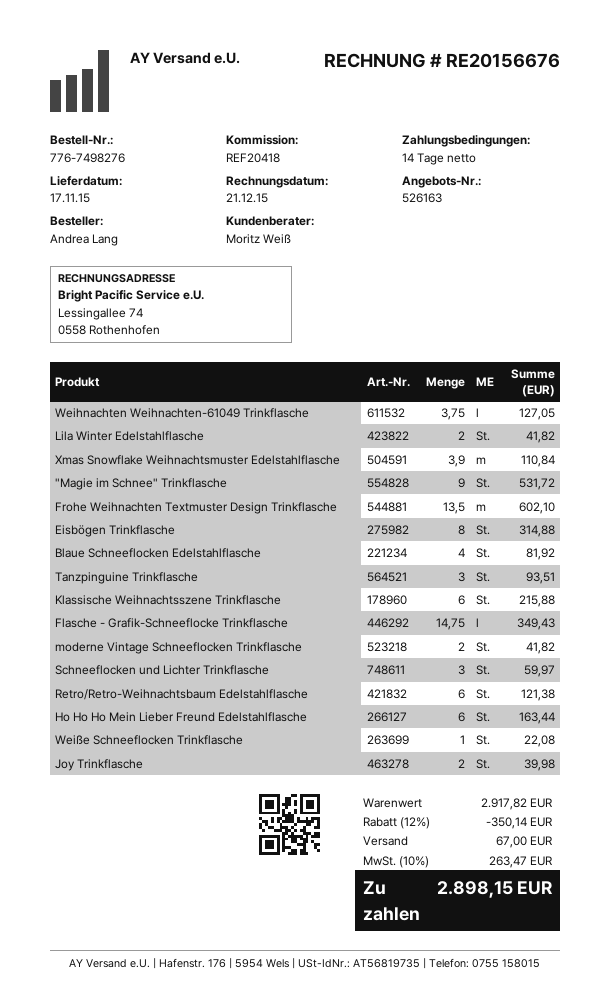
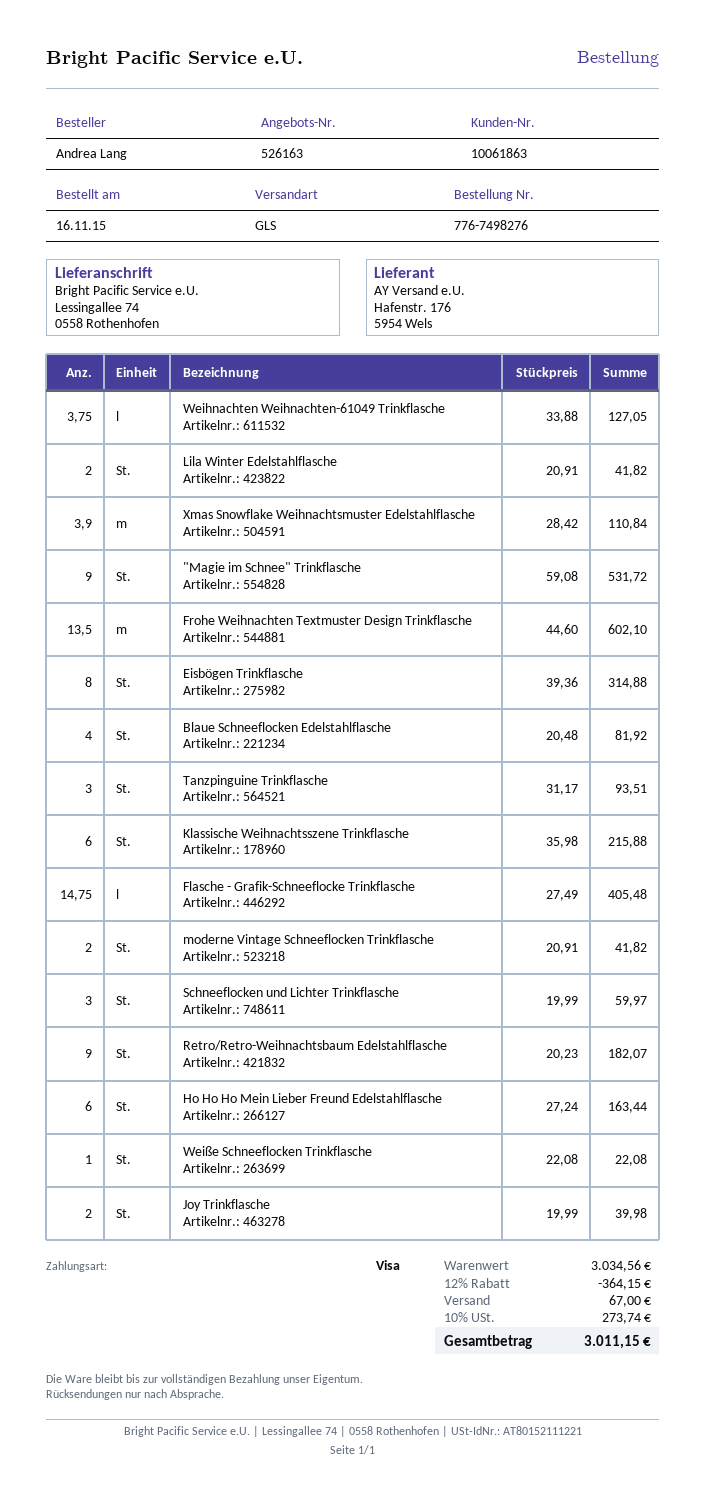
Flasche - Grafik-Schneeflocke Trinkflasche: 14.75 for 349.43 -> 14.75 for 405.48
Retro/Retro-Weihnachtsbaum Edelstahlflasche: 6 for 121.38 -> 9 for 182.07
subtotal: 2917.82 -> 3034.56
discount: 12% = 350.14 -> 12% = 364.15
tax: 10% = 263.47 -> 10% = 273.74
total: 2898.15 -> 3011.15

